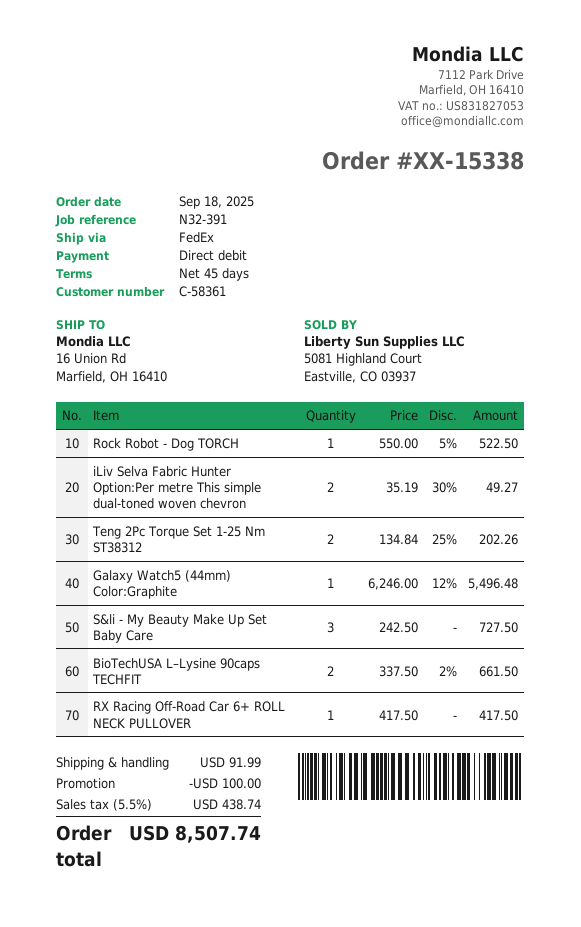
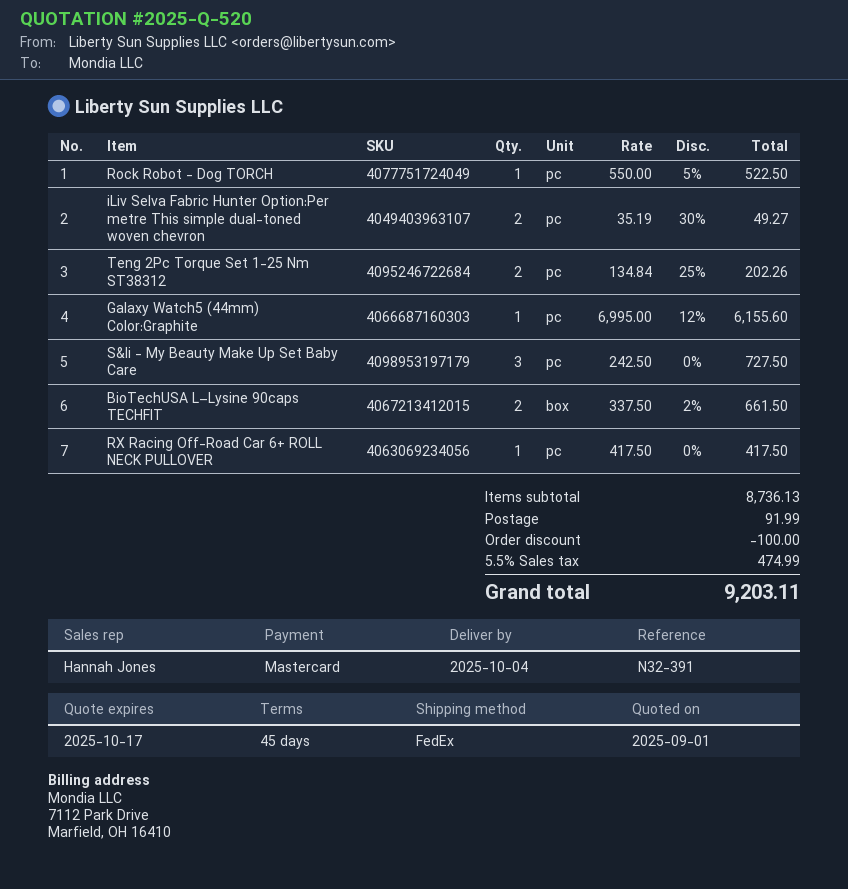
payment method: direct debit -> Mastercard
Galaxy Watch5 (44mm) Color:Graphite: 1 x 6246.00 - 12% = 5496.48 -> 1 x 6995.00 - 12% = 6155.60
tax: 5.5% = 438.74 -> 5.5% = 474.99
total: 8507.74 -> 9203.11

